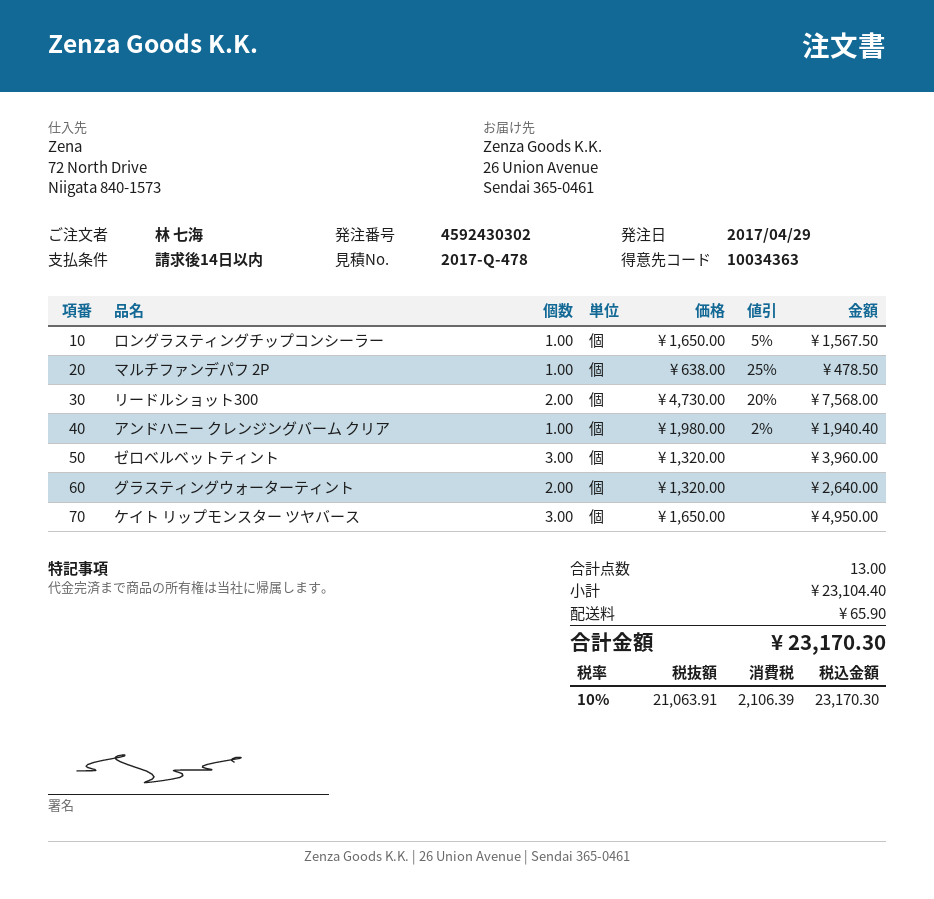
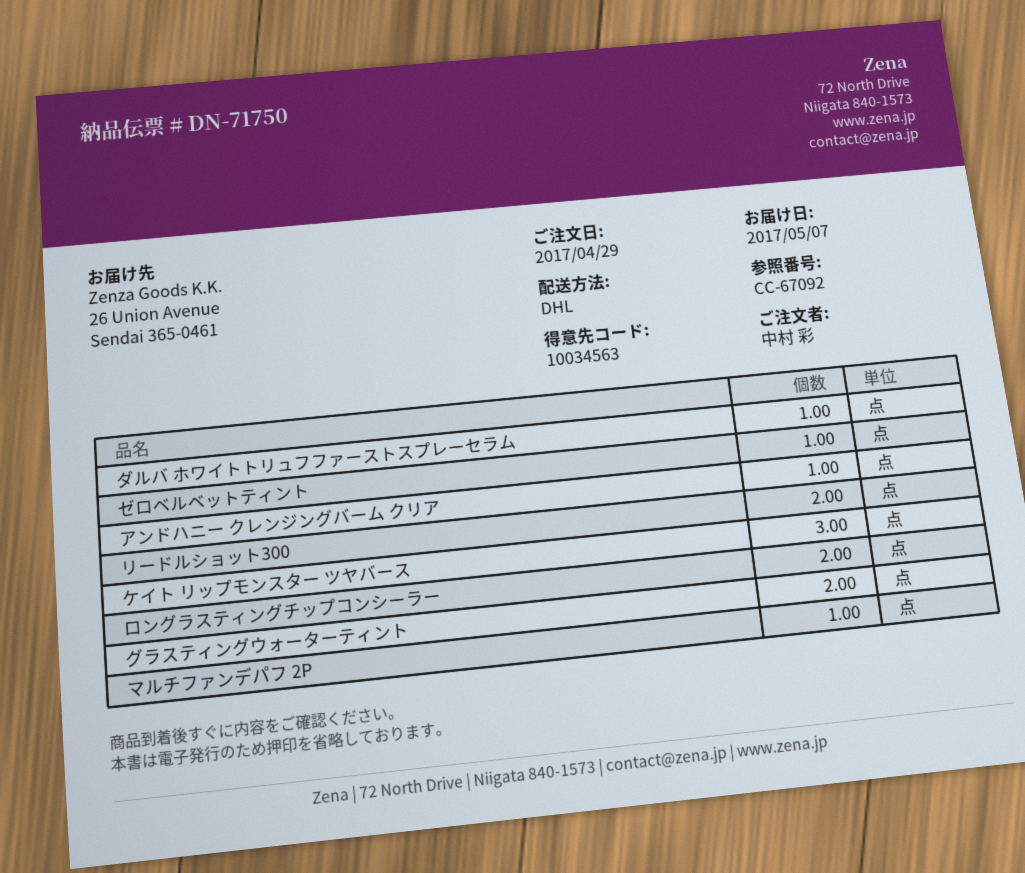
customer number: 10034363 -> 10034563
ordered by: 林 七海 -> 中村 彩
ロングラスティングチップコンシーラー: 1 -> 2
ゼロベルベットティント: 3 -> 1
ダルバ ホワイトトリュフファーストスプレーセラム: none -> 1

